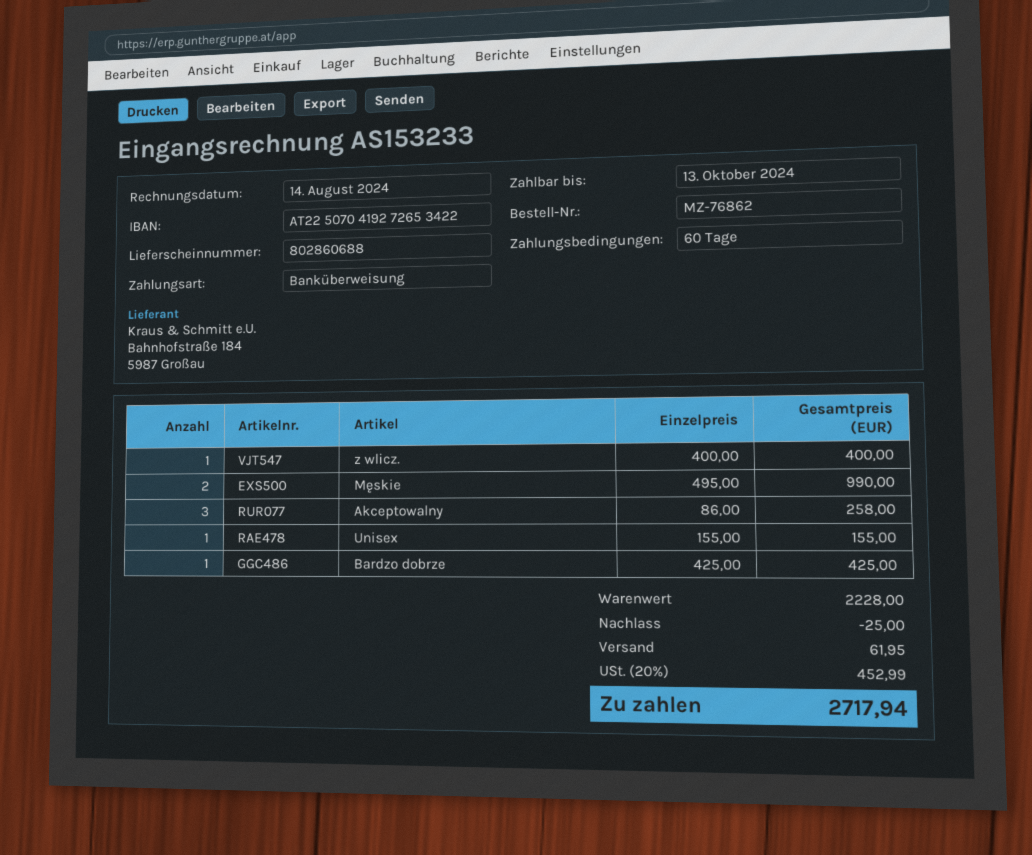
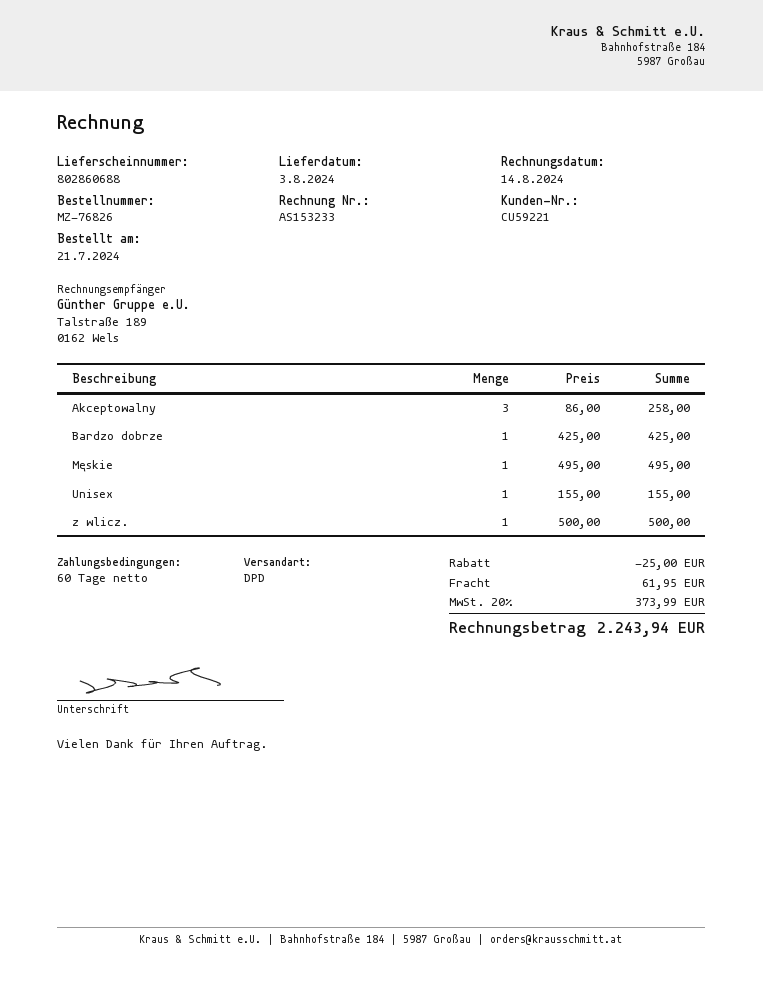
order number: MZ-76862 -> MZ-76826
z wlicz.: 1 x 400.00 = 400.00 -> 1 x 500.00 = 500.00
Męskie: 2 x 495.00 = 990.00 -> 1 x 495.00 = 495.00
tax: 20% = 452.99 -> 20% = 373.99
total: 2717.94 -> 2243.94

